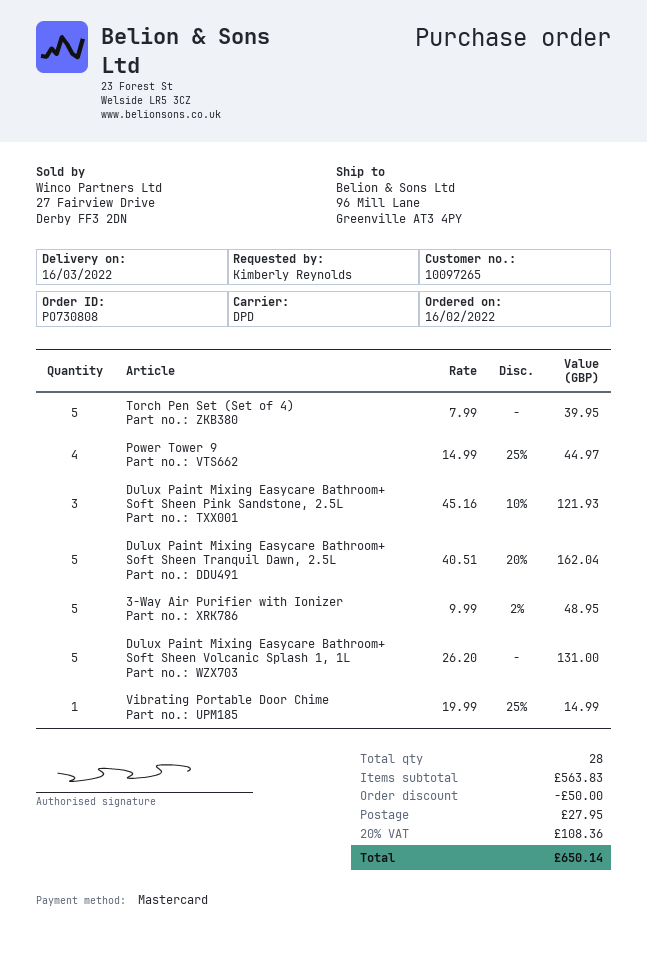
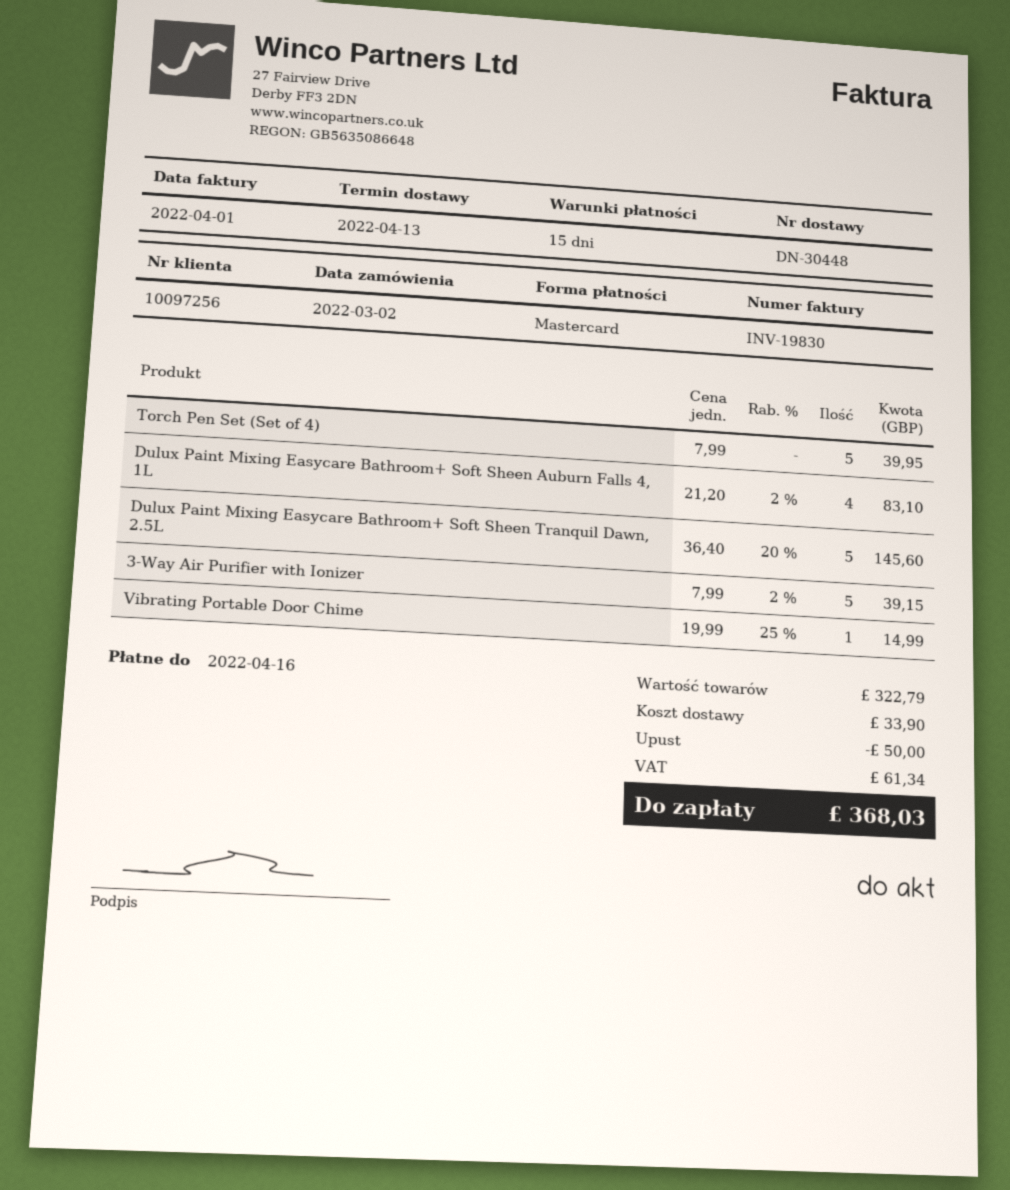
order date: 2022-02-16 -> 2022-03-02
delivery date: 2022-03-16 -> 2022-04-13
customer number: 10097265 -> 10097256
Power Tower 9: 4 x 14.99 - 25% = 44.97 -> none
Dulux Paint Mixing Easycare Bathroom+ Soft Sheen Pink Sandstone, 2.5L: 3 x 45.16 - 10% = 121.93 -> none
Dulux Paint Mixing Easycare Bathroom+ Soft Sheen Tranquil Dawn, 2.5L: 5 x 40.51 - 20% = 162.04 -> 5 x 36.40 - 20% = 145.60
3-Way Air Purifier with Ionizer: 5 x 9.99 - 2% = 48.95 -> 5 x 7.99 - 2% = 39.15
Dulux Paint Mixing Easycare Bathroom+ Soft Sheen Volcanic Splash 1, 1L: 5 x 26.20 = 131.00 -> none
Dulux Paint Mixing Easycare Bathroom+ Soft Sheen Auburn Falls 4, 1L: none -> 4 x 21.20 - 2% = 83.10
subtotal: 563.83 -> 322.79
shipping: 27.95 -> 33.90
tax: 108.36 -> 61.34
total: 650.14 -> 368.03

